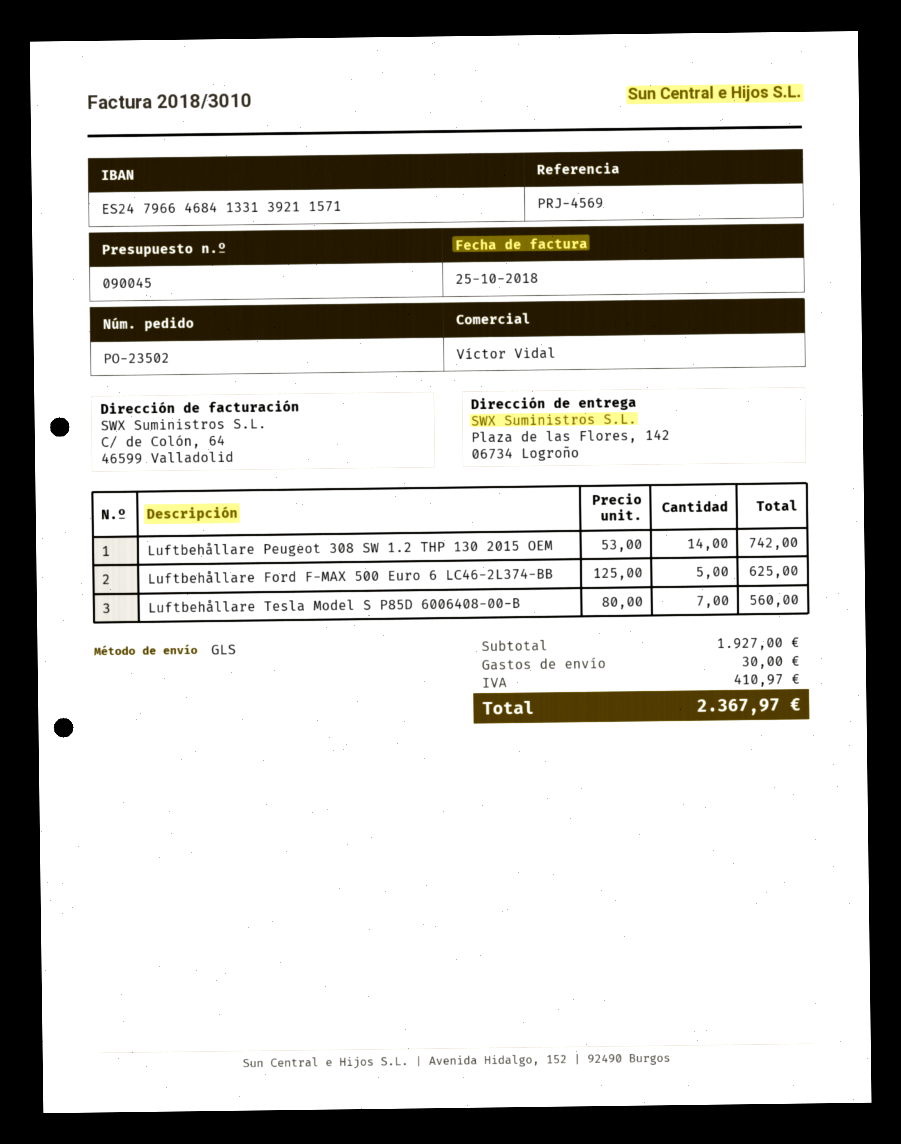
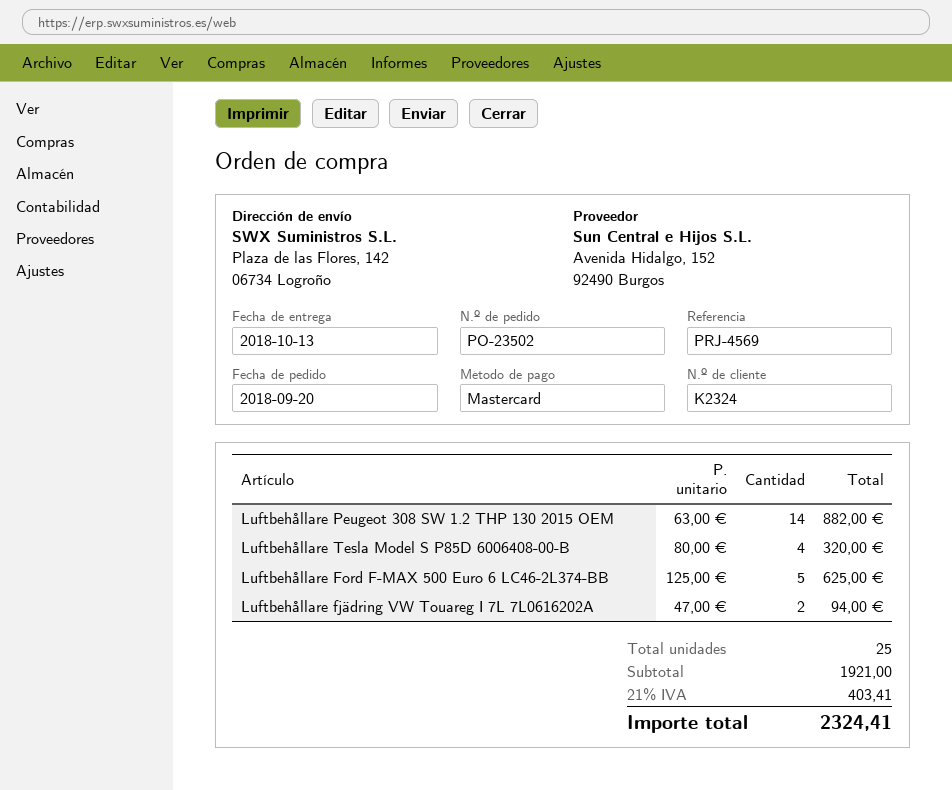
Luftbehållare Peugeot 308 SW 1.2 THP 130 2015 OEM: 14 x 53.00 = 742.00 -> 14 x 63.00 = 882.00
Luftbehållare Tesla Model S P85D 6006408-00-B: 7 x 80.00 = 560.00 -> 4 x 80.00 = 320.00
Luftbehållare fjädring VW Touareg I 7L 7L0616202A: none -> 2 x 47.00 = 94.00
subtotal: 1927.00 -> 1921.00
shipping: 30.00 -> none
tax: 410.97 -> 403.41
total: 2367.97 -> 2324.41

